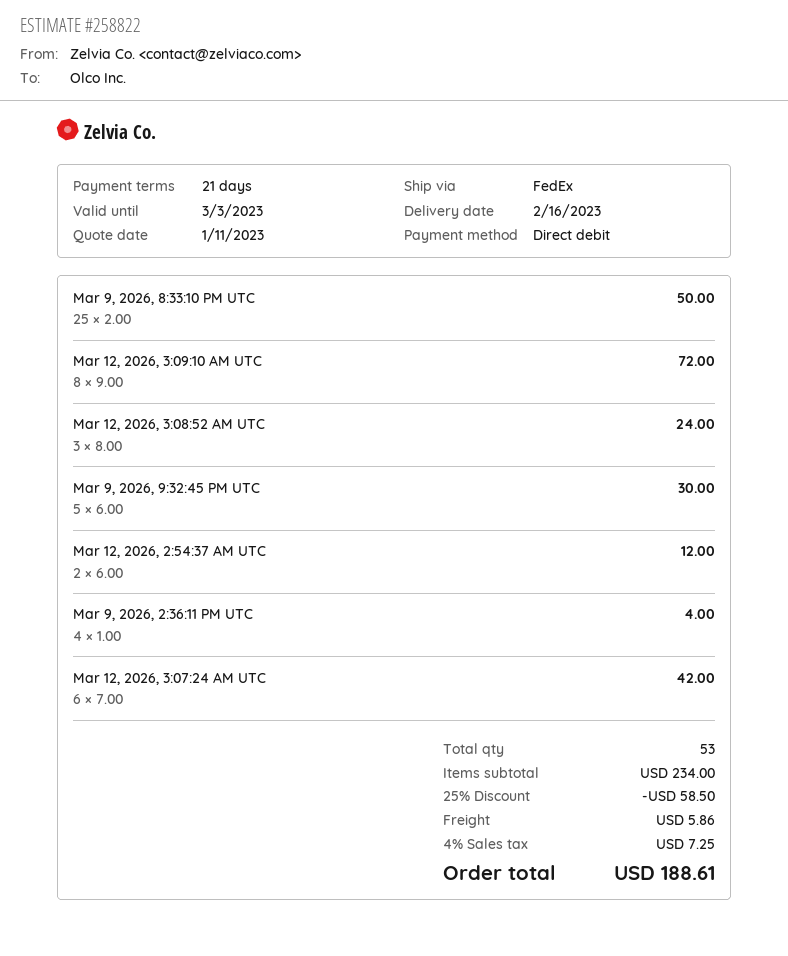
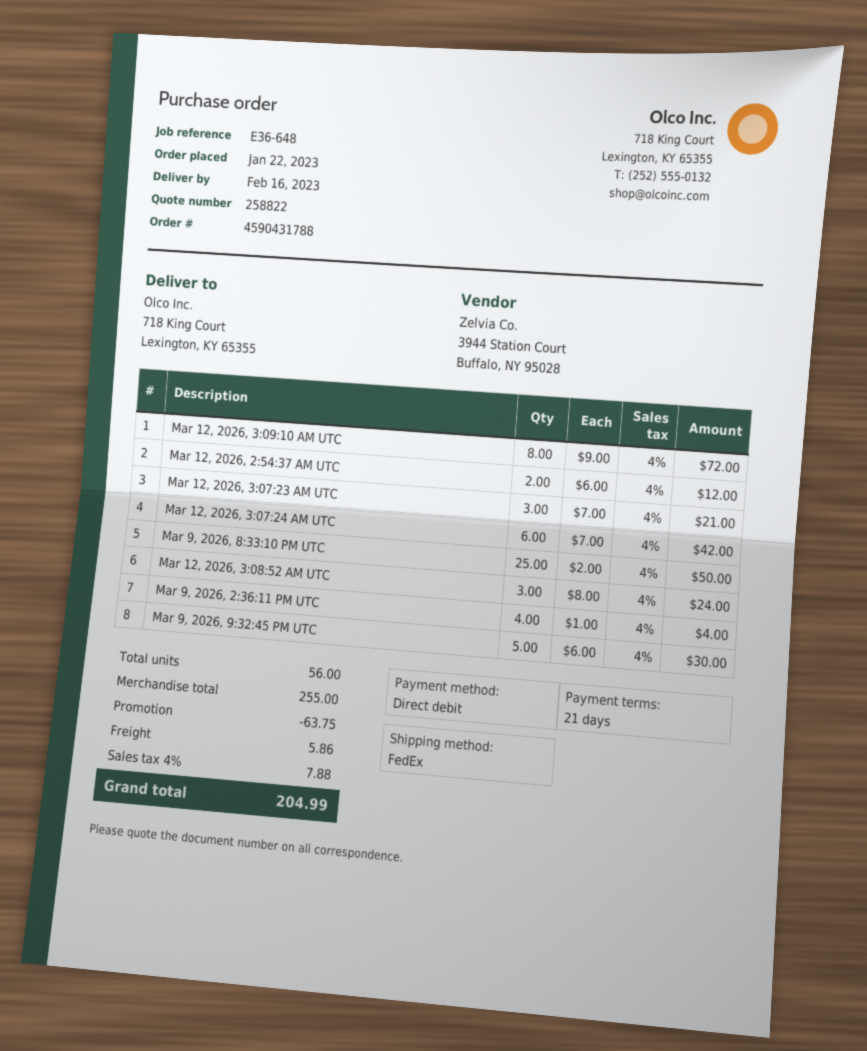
Mar 12, 2026, 3:07:23 AM UTC: none -> 3 x 7.00 = 21.00
total quantity: 53 -> 56
subtotal: 234.00 -> 255.00
discount: 58.50 -> 63.75
tax: 4% = 7.25 -> 4% = 7.88
total: 188.61 -> 204.99

